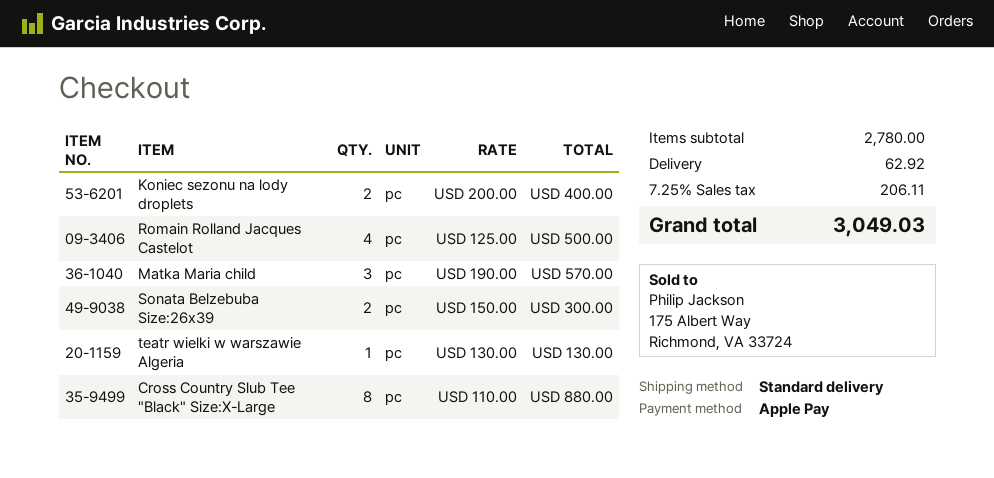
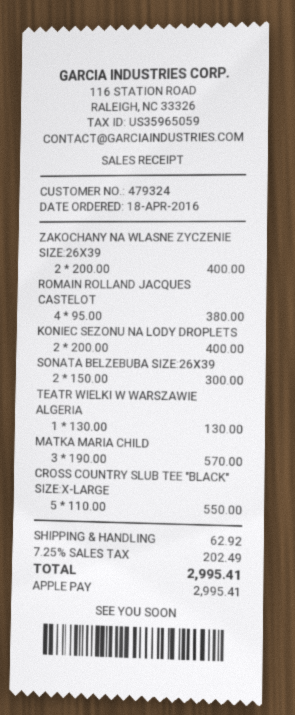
Romain Rolland Jacques Castelot: 4 x 125.00 = 500.00 -> 4 x 95.00 = 380.00
Cross Country Slub Tee "Black" Size:X-Large: 8 x 110.00 = 880.00 -> 5 x 110.00 = 550.00
ZAKOCHANY NA WLASNE ZYCZENIE SIZE:26X39: none -> 2 x 200.00 = 400.00
tax: 7.25% = 206.11 -> 7.25% = 202.49
total: 3049.03 -> 2995.41

